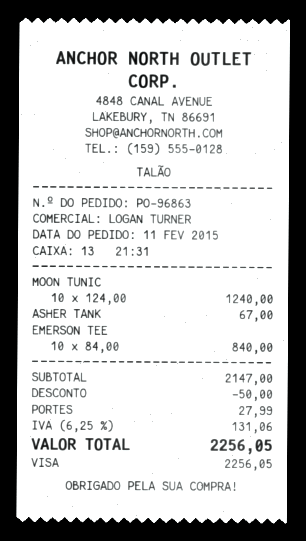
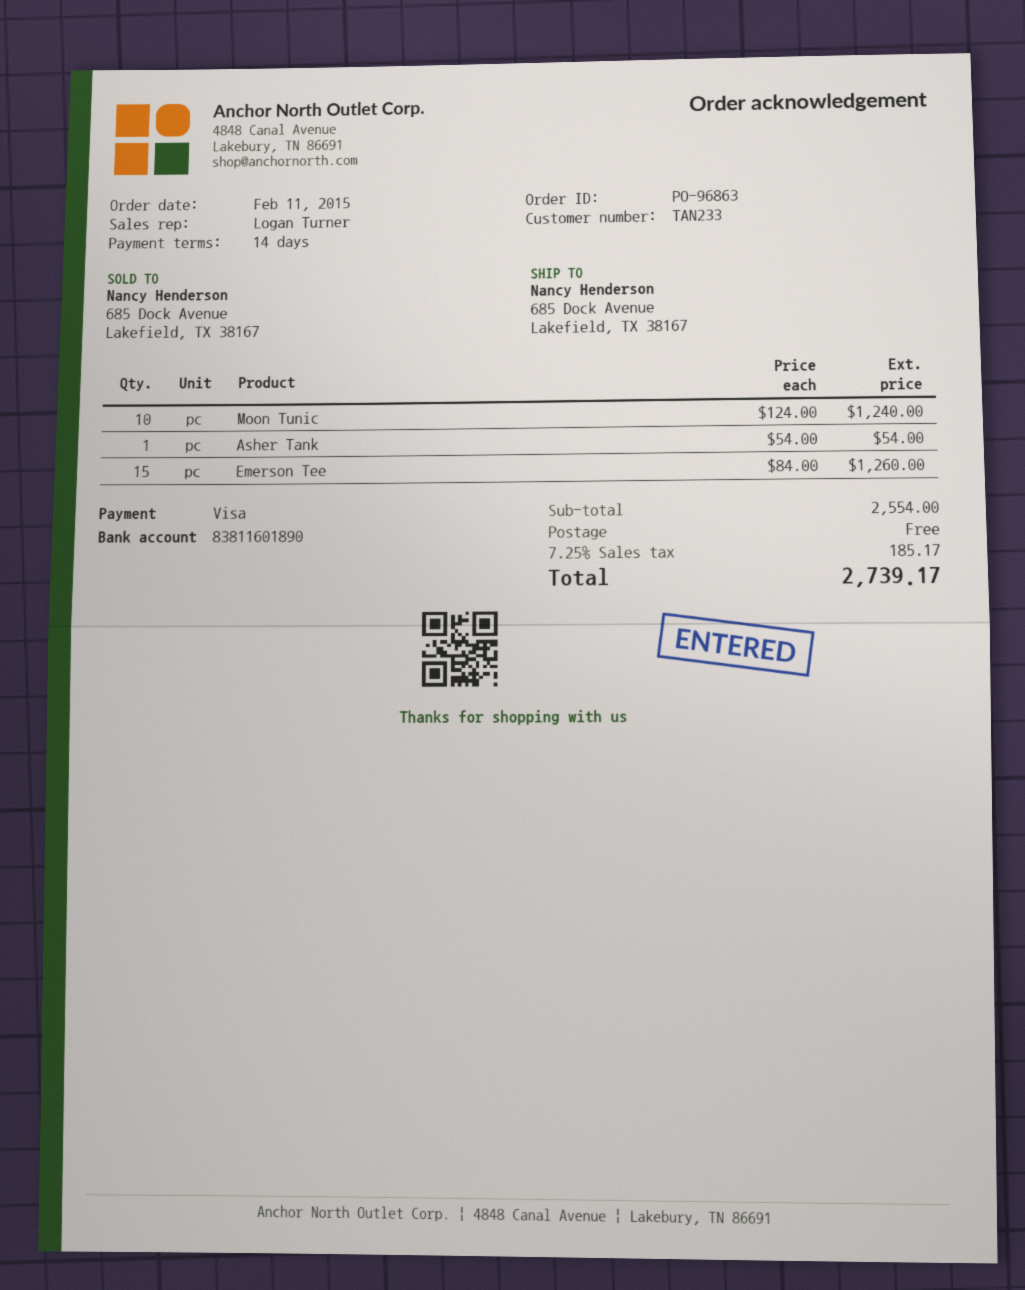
ASHER TANK: 1 x 67.00 = 67.00 -> 1 x 54.00 = 54.00
EMERSON TEE: 10 x 84.00 = 840.00 -> 15 x 84.00 = 1260.00
subtotal: 2147.00 -> 2554.00
discount: 50.00 -> none
shipping: 27.99 -> 0.00
tax: 6.25% = 131.06 -> 7.25% = 185.17
total: 2256.05 -> 2739.17

